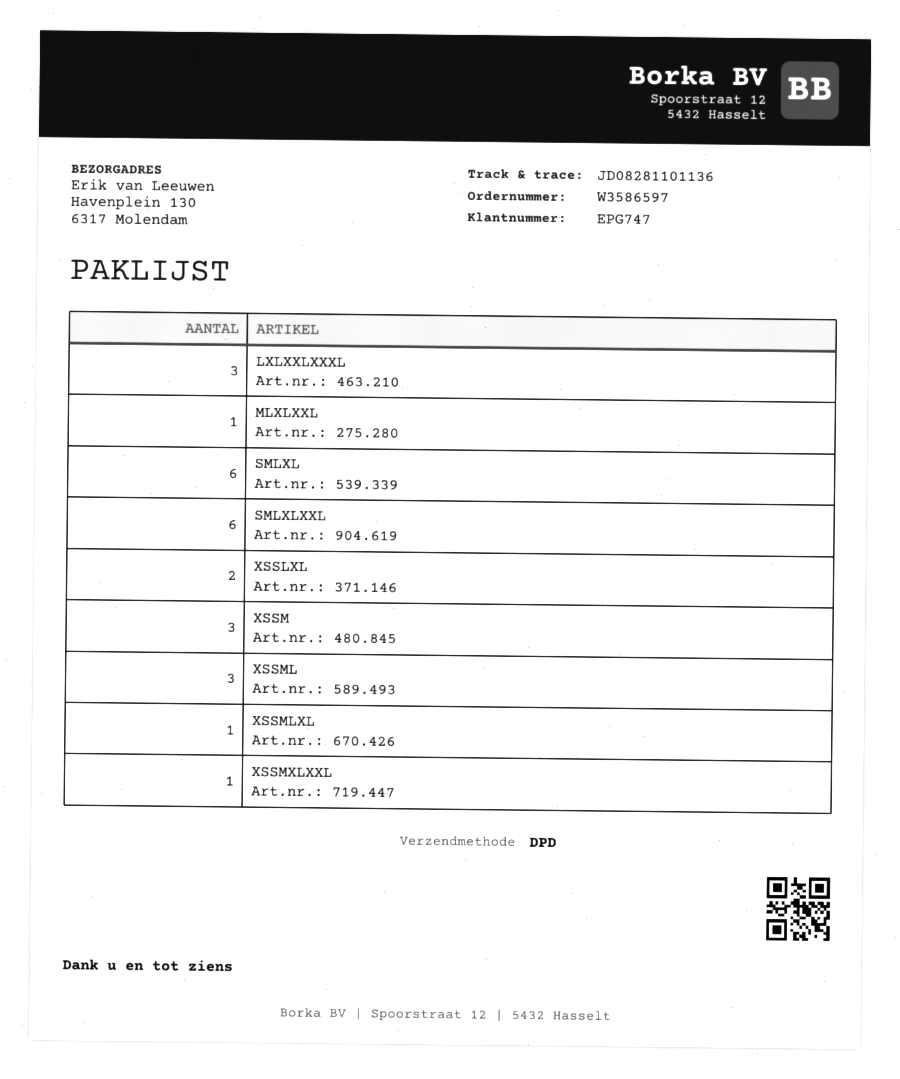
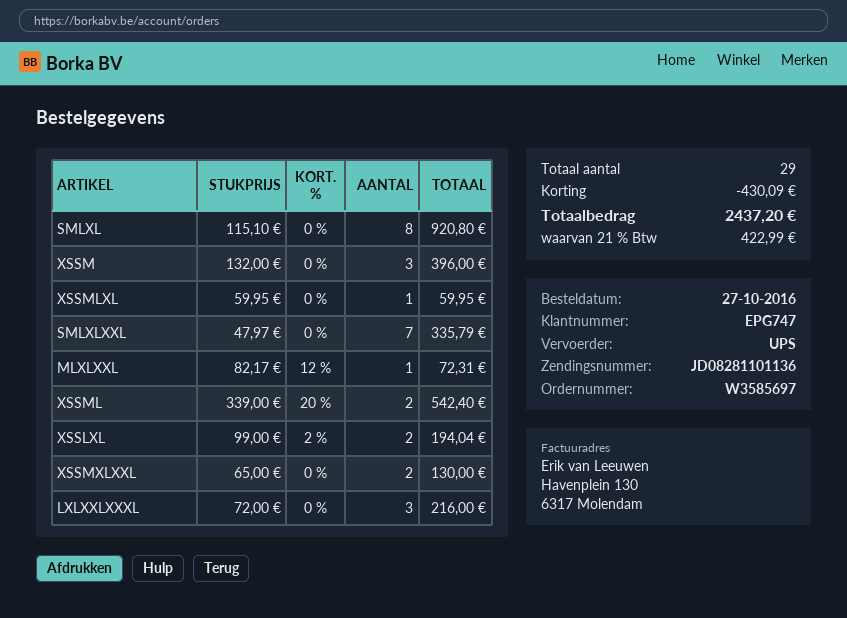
order number: W3586597 -> W3585697
shipping method: DPD -> UPS
SMLXL: 6 -> 8
SMLXLXXL: 6 -> 7
XSSML: 3 -> 2
XSSMXLXXL: 1 -> 2

